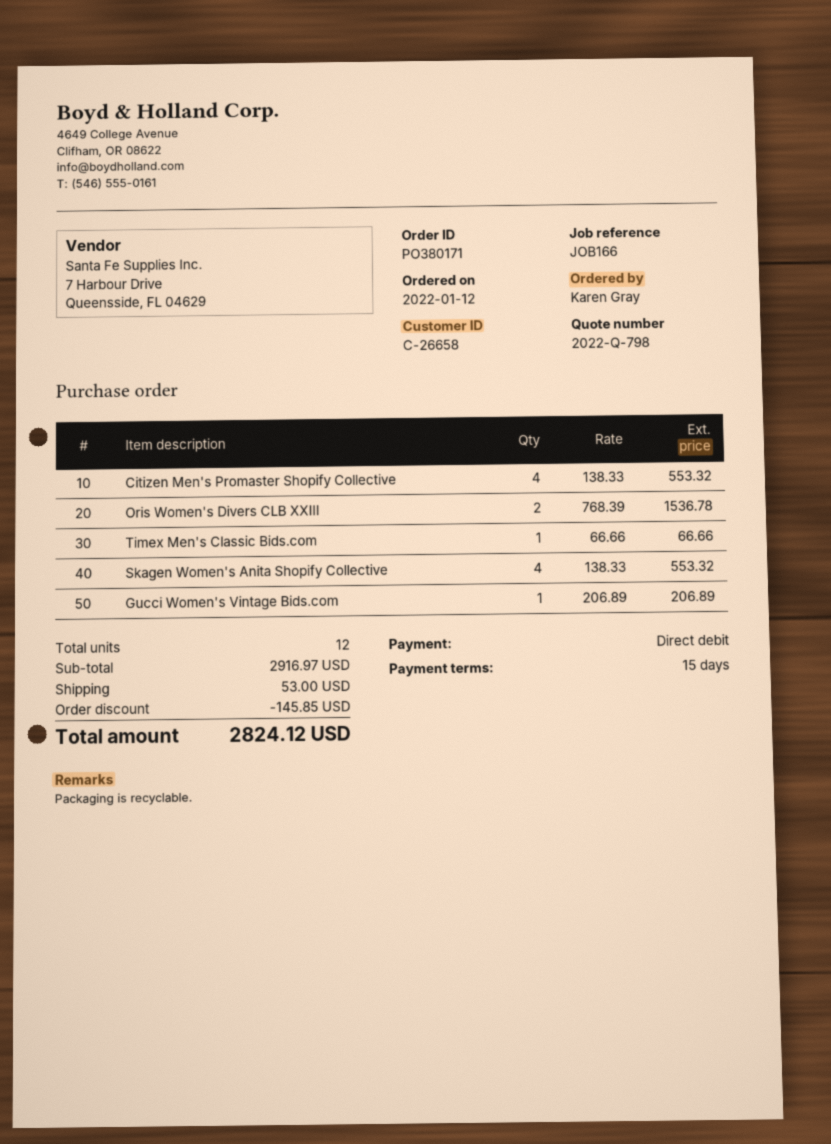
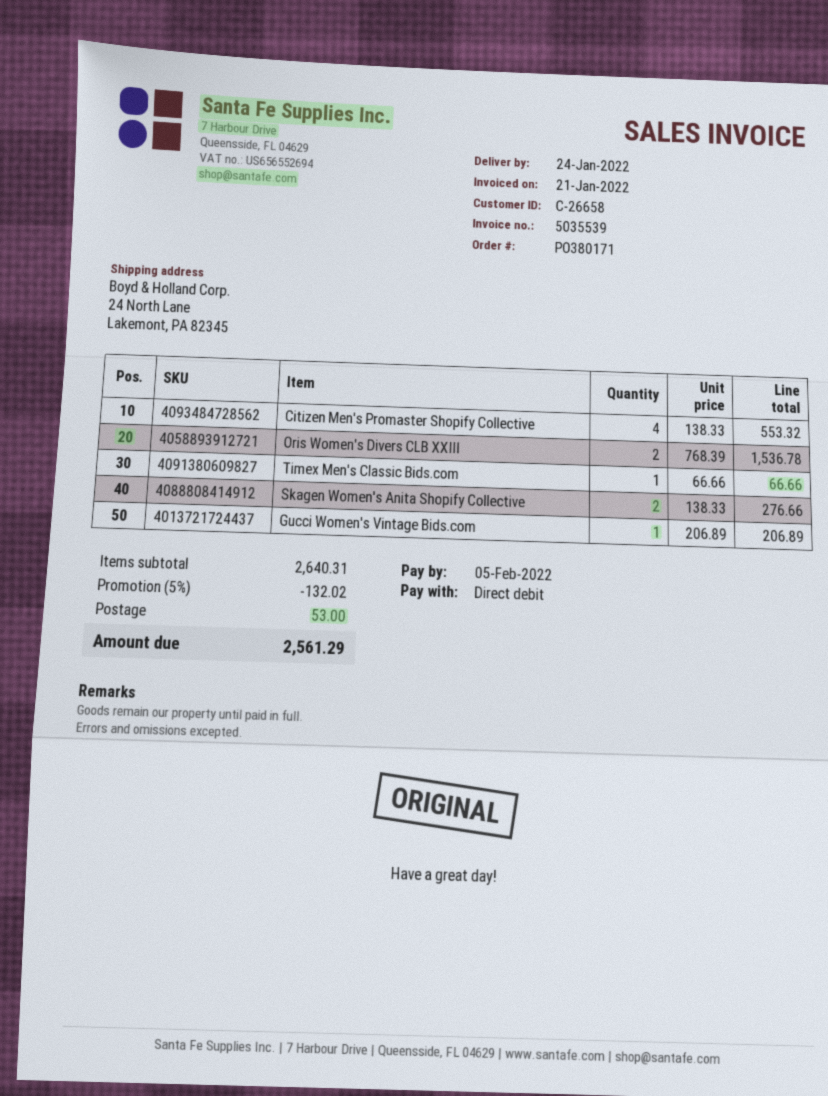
Skagen Women's Anita Shopify Collective: 4 x 138.33 = 553.32 -> 2 x 138.33 = 276.66
subtotal: 2916.97 -> 2640.31
discount: 145.85 -> 132.02
total: 2824.12 -> 2561.29

